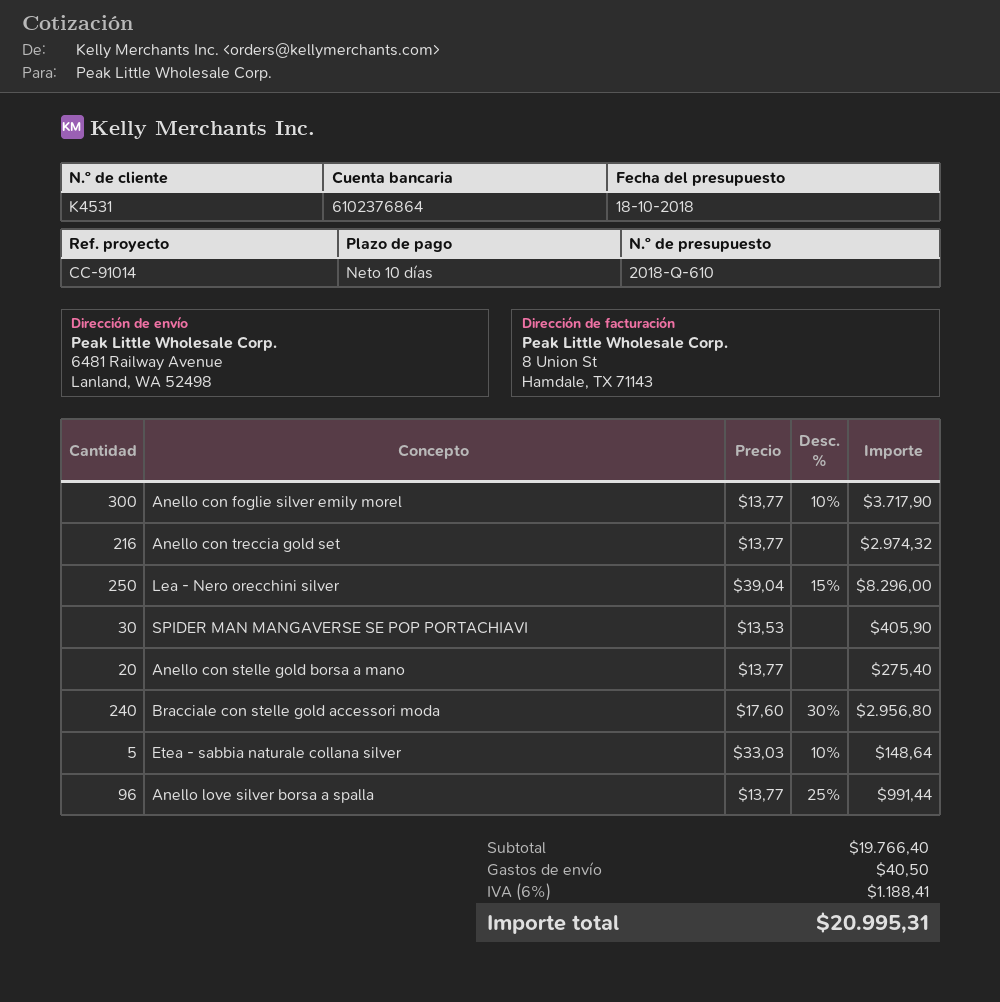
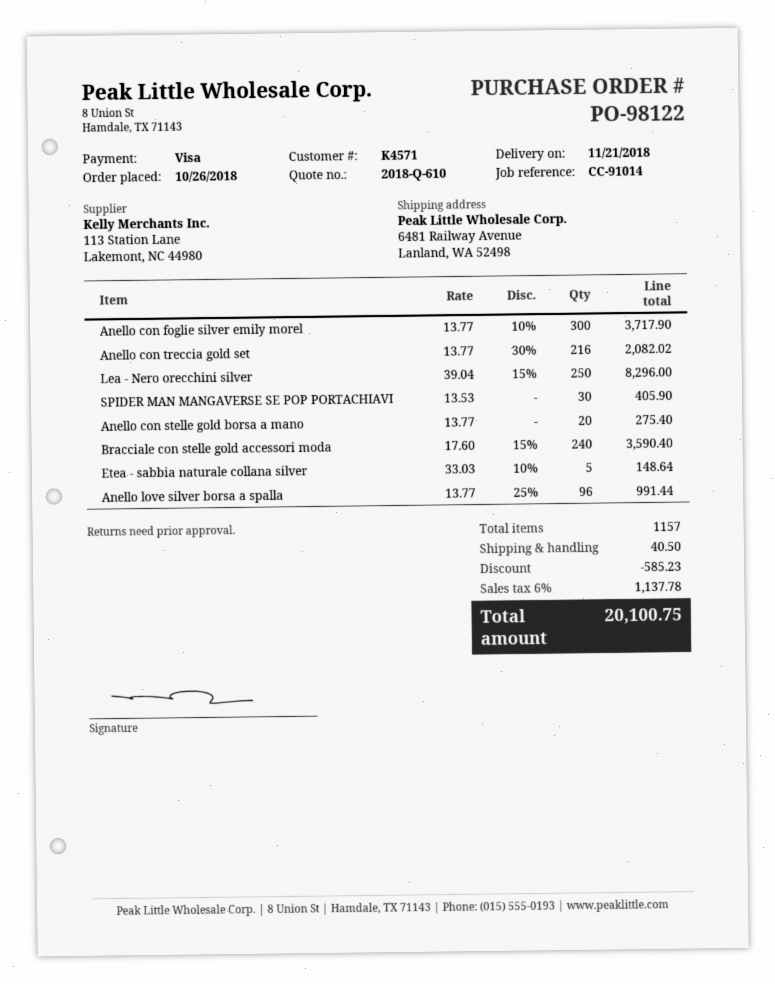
customer number: K4531 -> K4571
Anello con treccia gold set: 216 x 13.77 = 2974.32 -> 216 x 13.77 - 30% = 2082.02
Bracciale con stelle gold accessori moda: 240 x 17.60 - 30% = 2956.80 -> 240 x 17.60 - 15% = 3590.40
discount: none -> 585.23
tax: 6% = 1188.41 -> 6% = 1137.78
total: 20995.31 -> 20100.75

